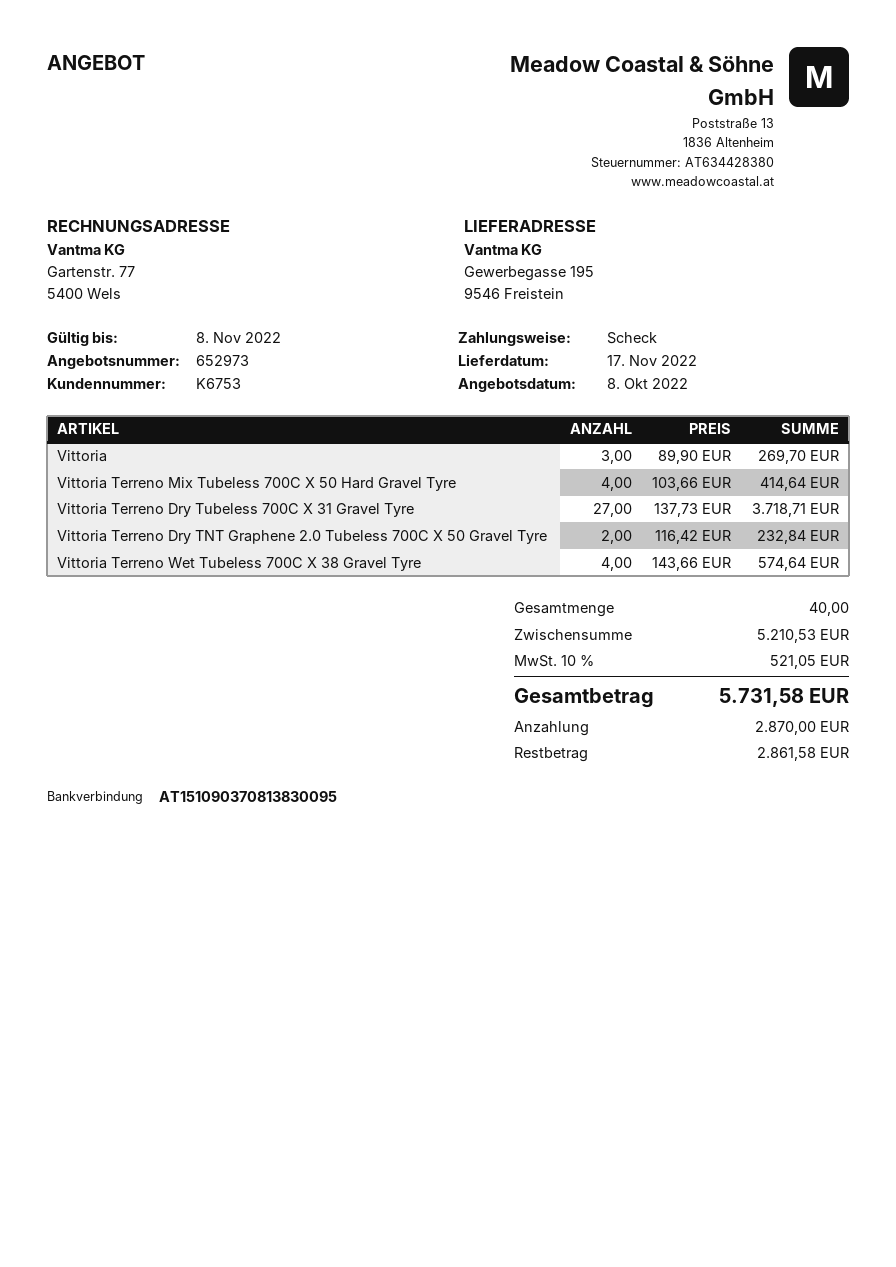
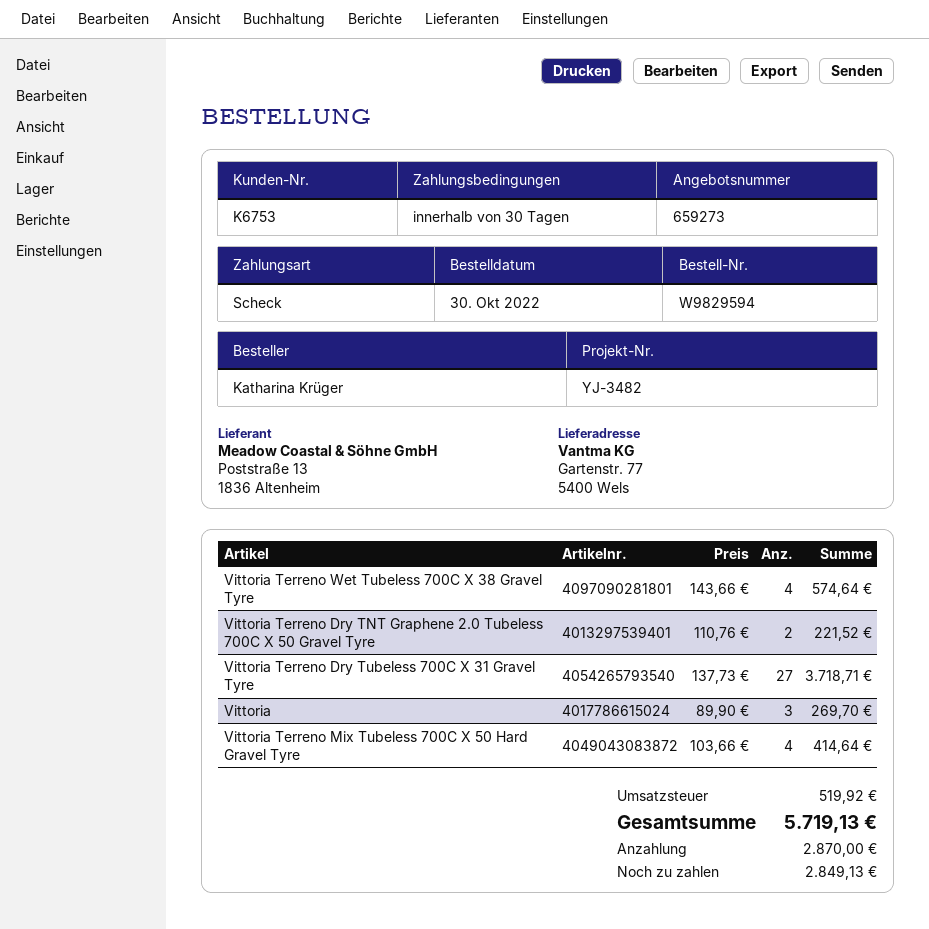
quote number: 652973 -> 659273
ship to: Gewerbegasse 195, 9546 Freistein -> Gartenstr. 77, 5400 Wels
Vittoria Terreno Dry TNT Graphene 2.0 Tubeless 700C X 50 Gravel Tyre: 2 x 116.42 = 232.84 -> 2 x 110.76 = 221.52
tax: 521.05 -> 519.92
total: 5731.58 -> 5719.13
balance: 2861.58 -> 2849.13

